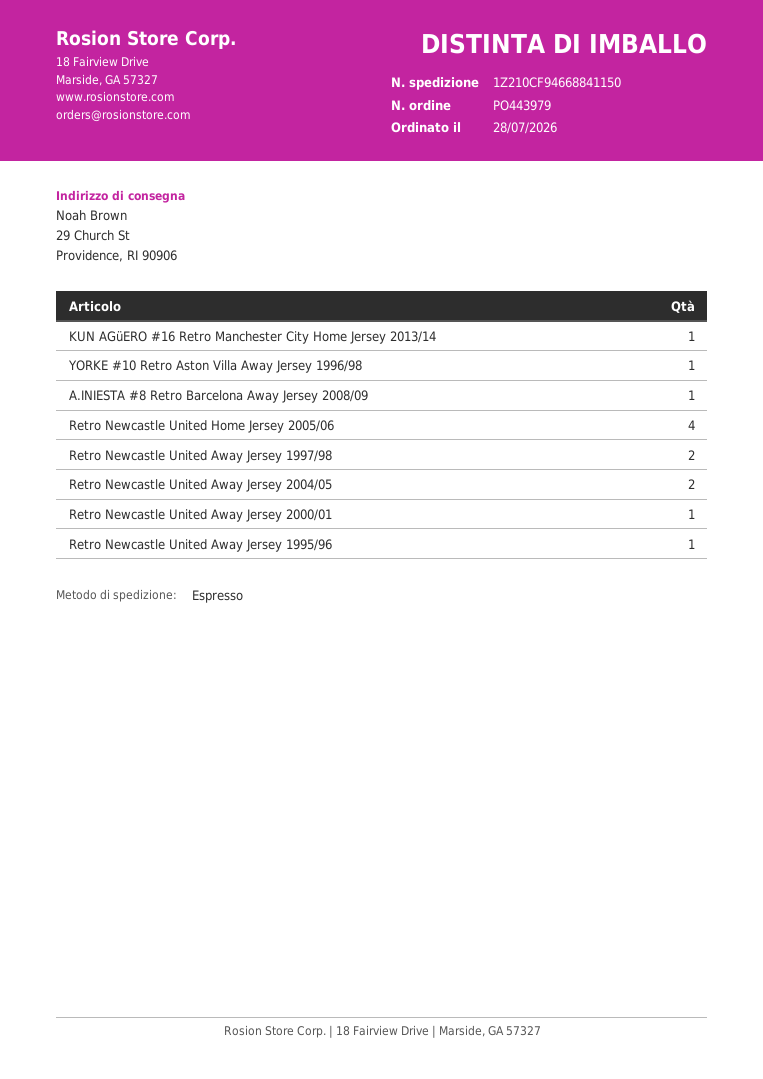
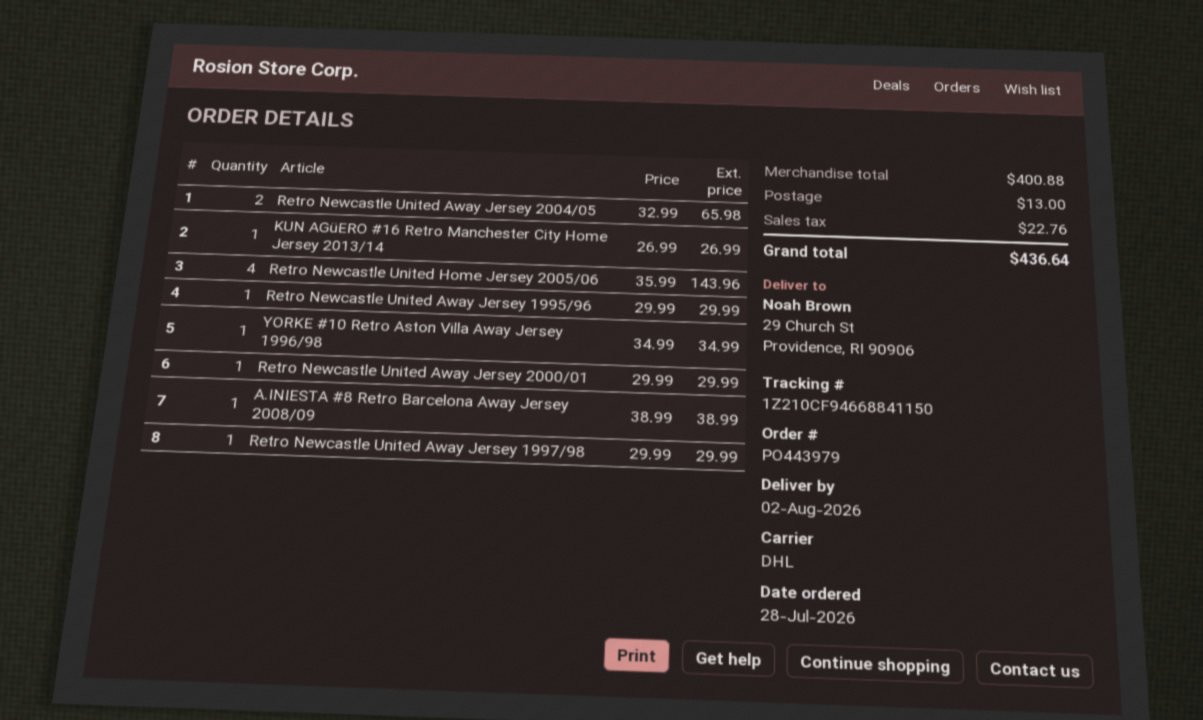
shipping method: express -> DHL
Retro Newcastle United Away Jersey 1997/98: 2 -> 1

